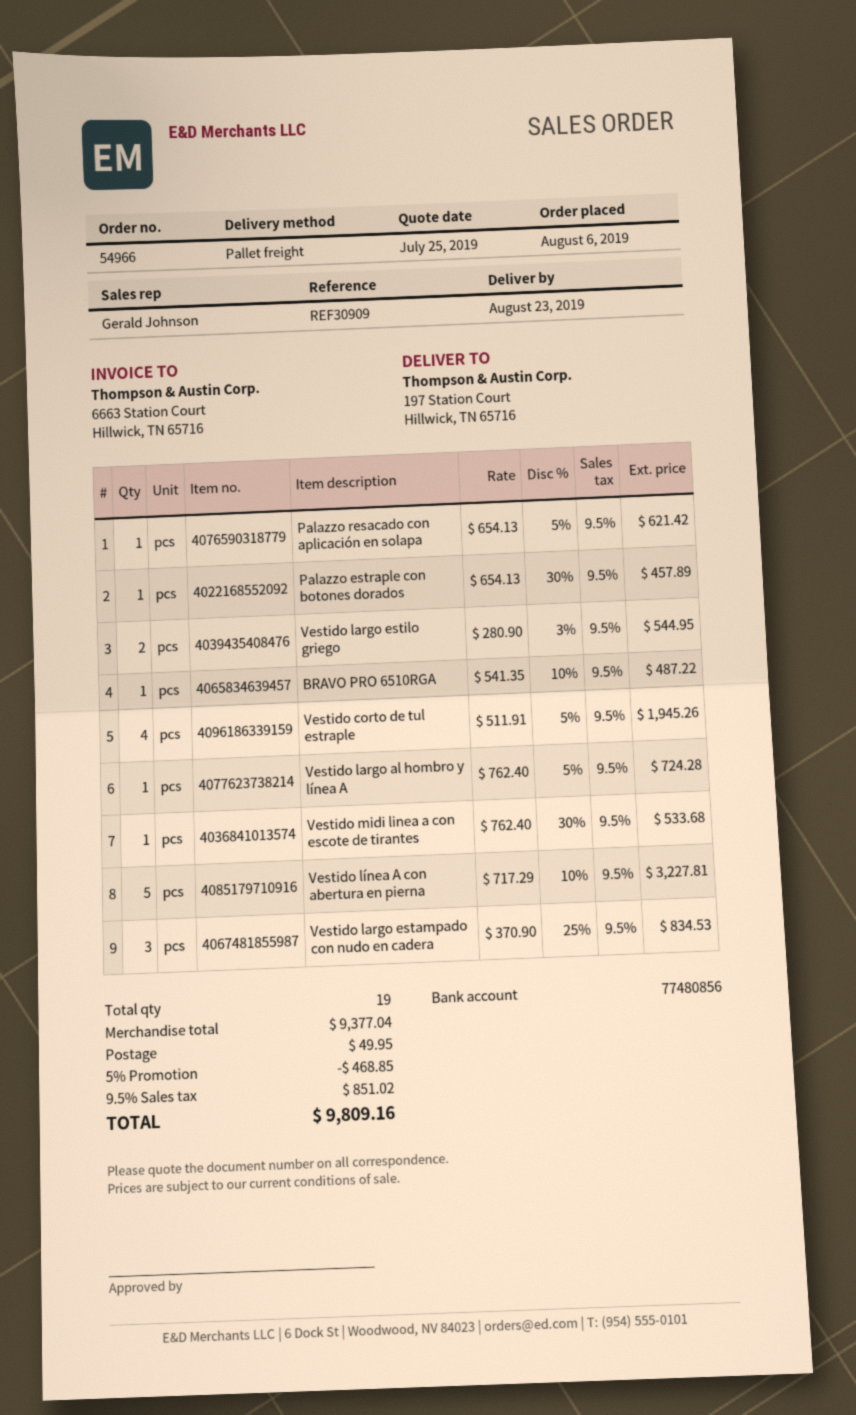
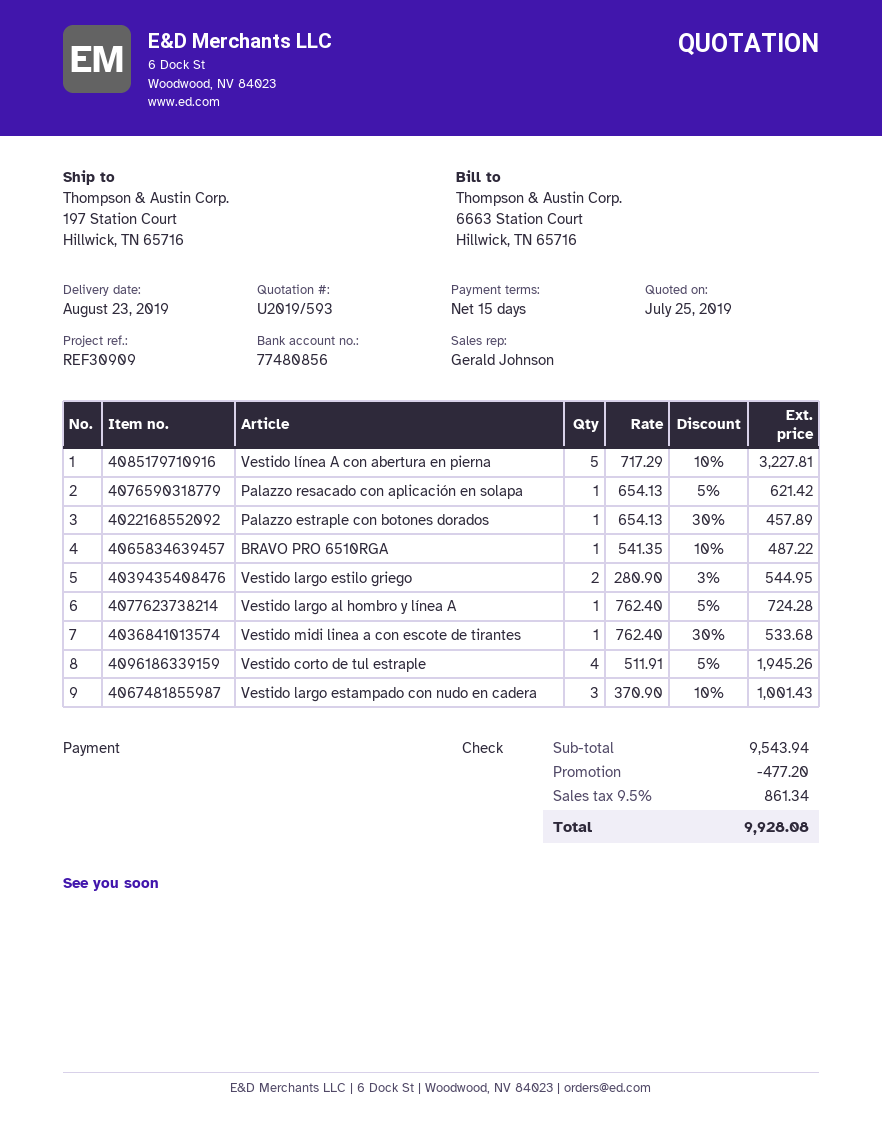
Vestido largo estampado con nudo en cadera: 3 x 370.90 - 25% = 834.53 -> 3 x 370.90 - 10% = 1001.43
subtotal: 9377.04 -> 9543.94
discount: 468.85 -> 477.20
shipping: 49.95 -> none
tax: 9.5% = 851.02 -> 9.5% = 861.34
total: 9809.16 -> 9928.08

